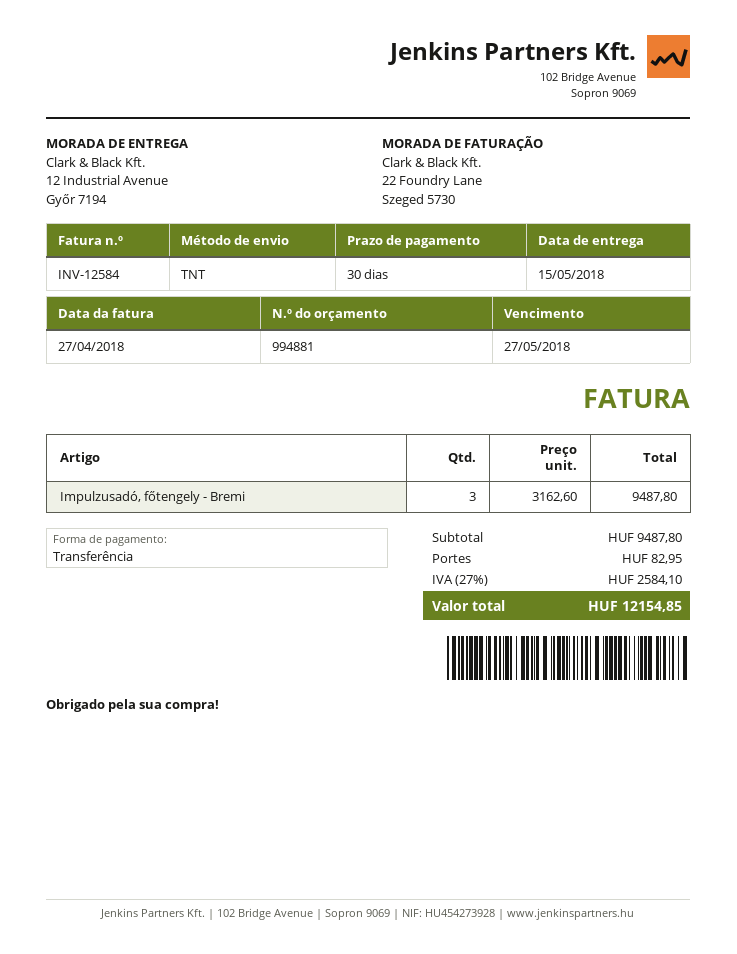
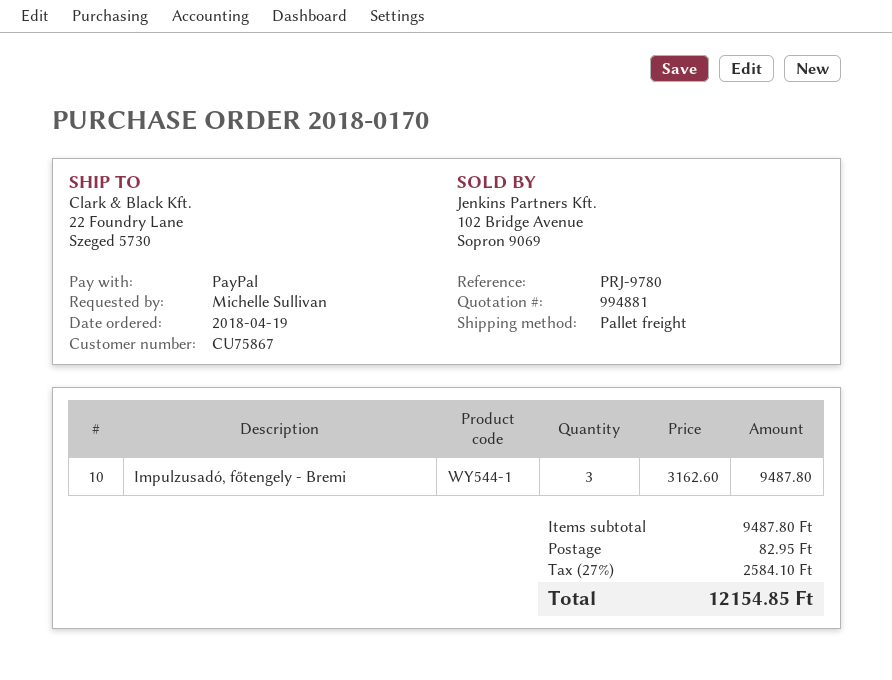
payment method: bank transfer -> PayPal
shipping method: TNT -> pallet freight
ship to: 12 Industrial Avenue, Győr 7194 -> 22 Foundry Lane, Szeged 5730

